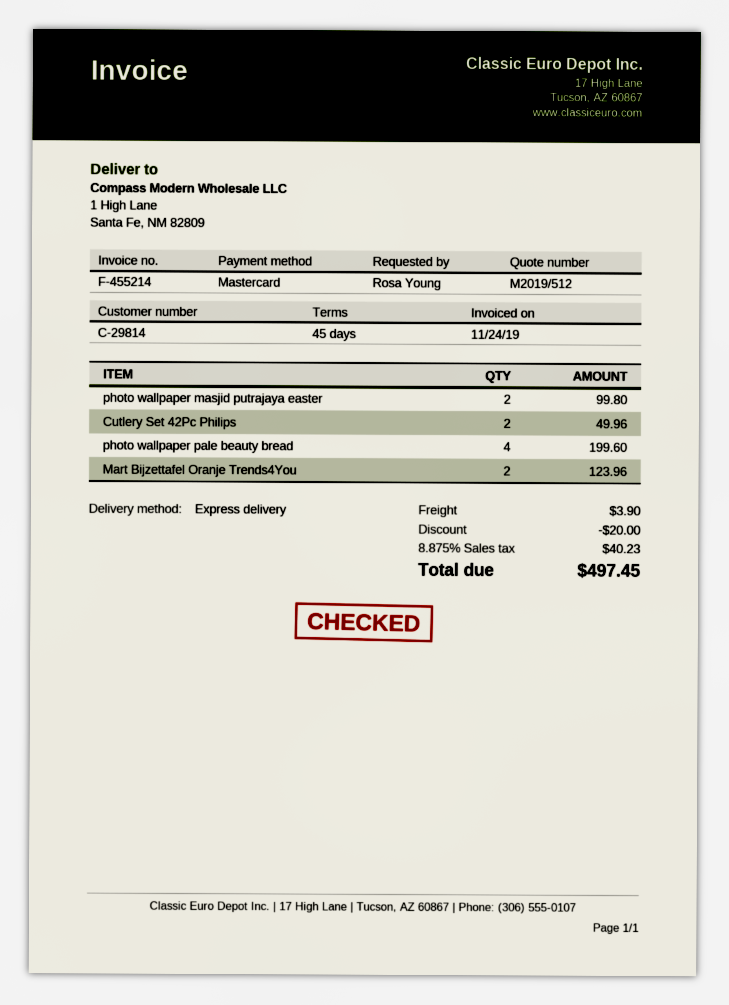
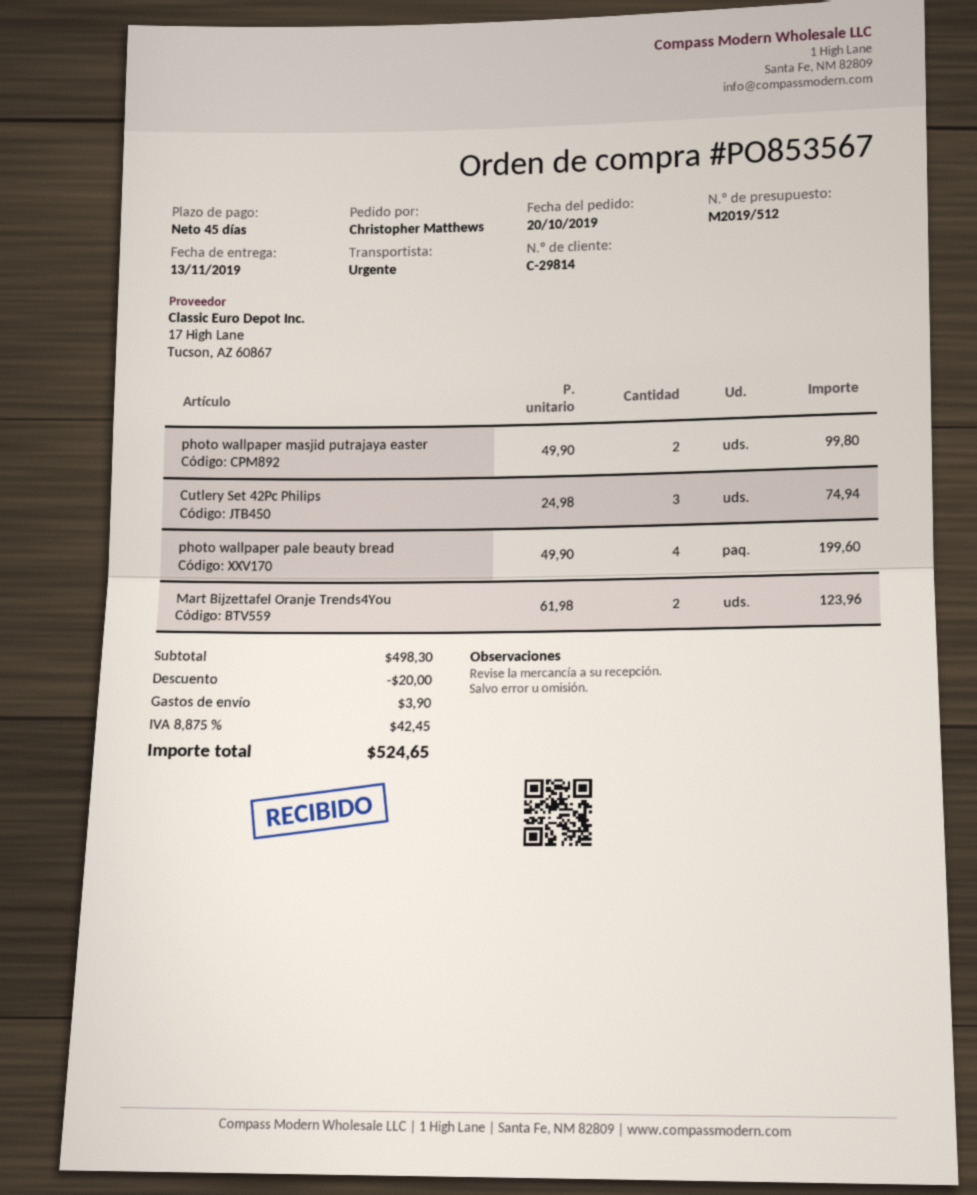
ordered by: Rosa Young -> Christopher Matthews
Cutlery Set 42Pc Philips: 2 for 49.96 -> 3 for 74.94
tax: 8.875% = 40.23 -> 8.875% = 42.45
total: 497.45 -> 524.65

